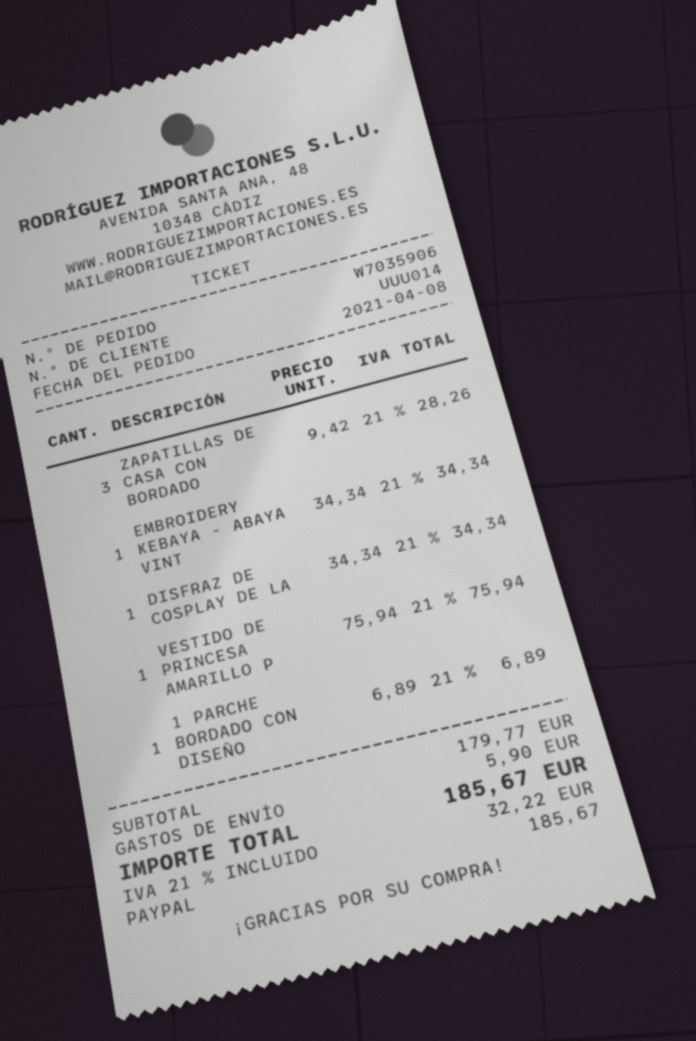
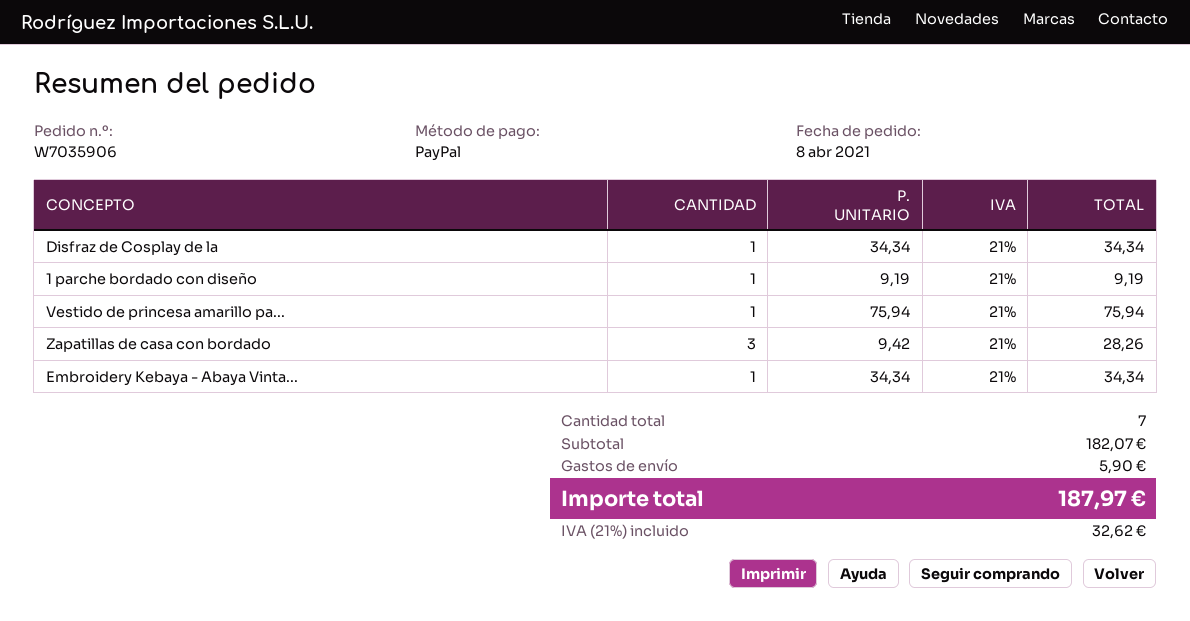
1 PARCHE BORDADO CON DISEÑO: 1 x 6.89 = 6.89 -> 1 x 9.19 = 9.19
subtotal: 179.77 -> 182.07
tax: 21% = 32.22 -> 21% = 32.62
total: 185.67 -> 187.97

